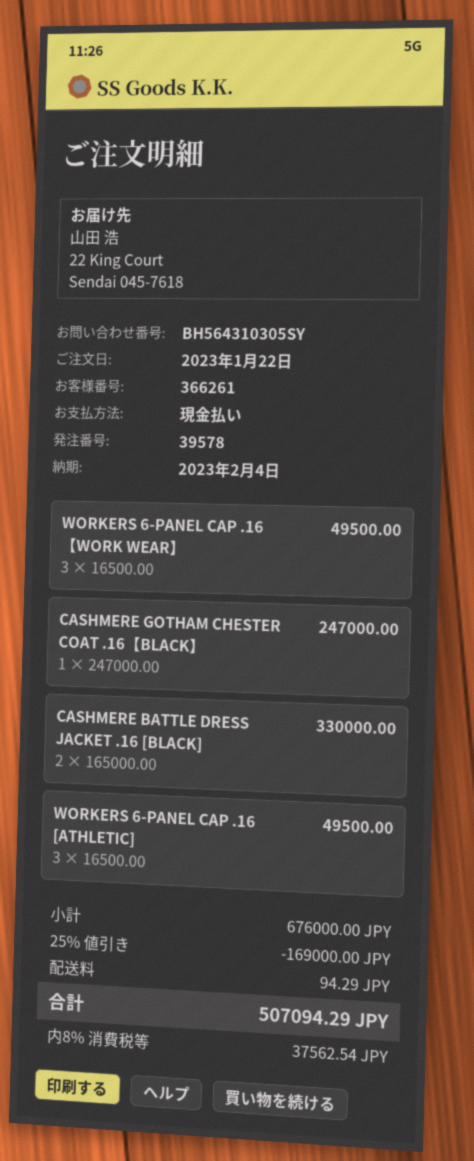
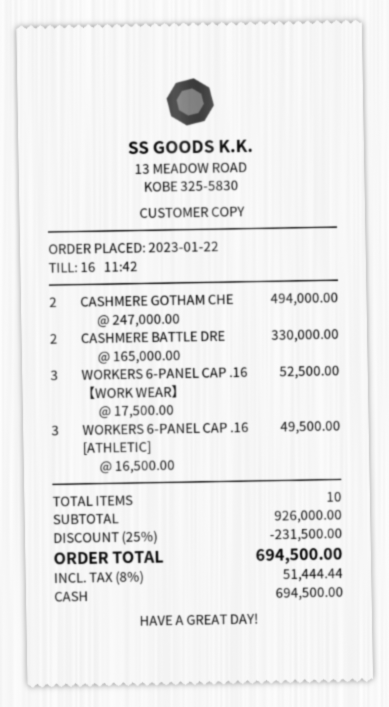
WORKERS 6-PANEL CAP .16 【WORK WEAR】: 3 x 16500.00 = 49500.00 -> 3 x 17500.00 = 52500.00
CASHMERE GOTHAM CHESTER COAT .16【BLACK】: 1 x 247000.00 = 247000.00 -> 2 x 247000.00 = 494000.00
subtotal: 676000.00 -> 926000.00
discount: 25% = 169000.00 -> 25% = 231500.00
shipping: 94.29 -> none
tax: 8% = 37562.54 -> 8% = 51444.44
total: 507094.29 -> 694500.00

